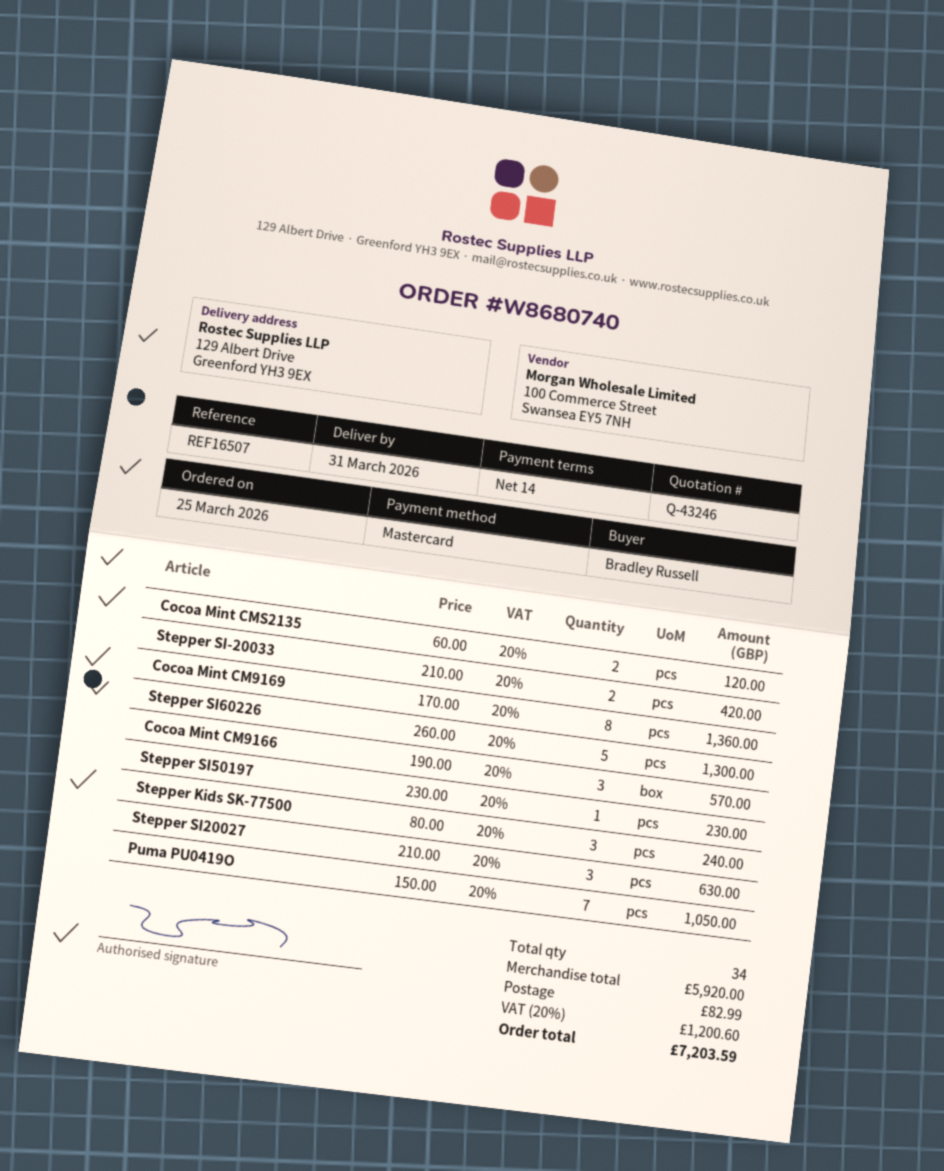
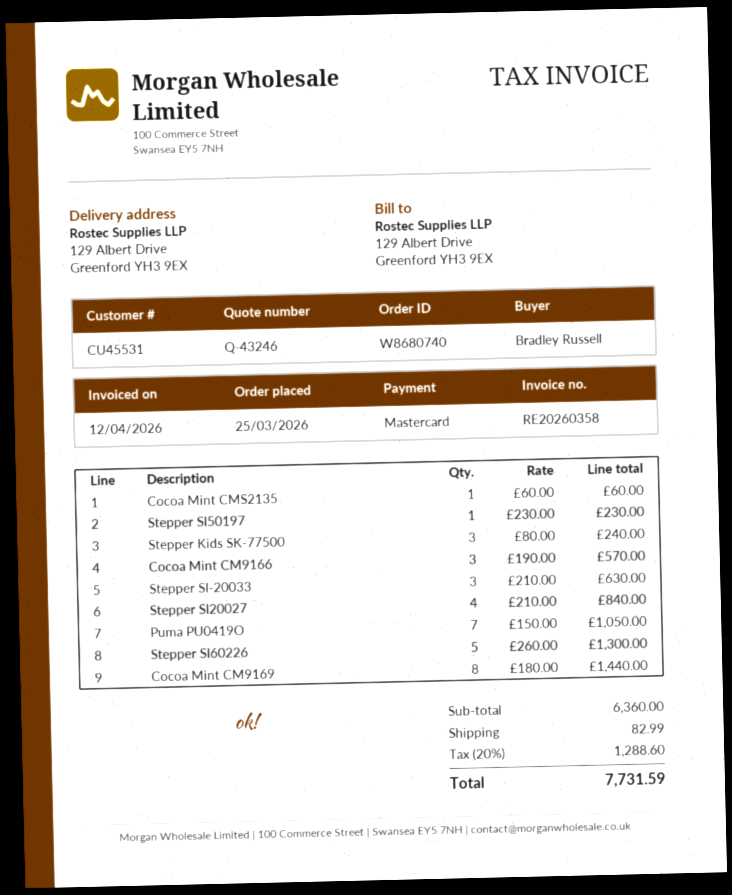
Cocoa Mint CMS2135: 2 x 60.00 = 120.00 -> 1 x 60.00 = 60.00
Stepper SI-20033: 2 x 210.00 = 420.00 -> 3 x 210.00 = 630.00
Cocoa Mint CM9169: 8 x 170.00 = 1360.00 -> 8 x 180.00 = 1440.00
Stepper SI20027: 3 x 210.00 = 630.00 -> 4 x 210.00 = 840.00
subtotal: 5920.00 -> 6360.00
tax: 20% = 1200.60 -> 20% = 1288.60
total: 7203.59 -> 7731.59

